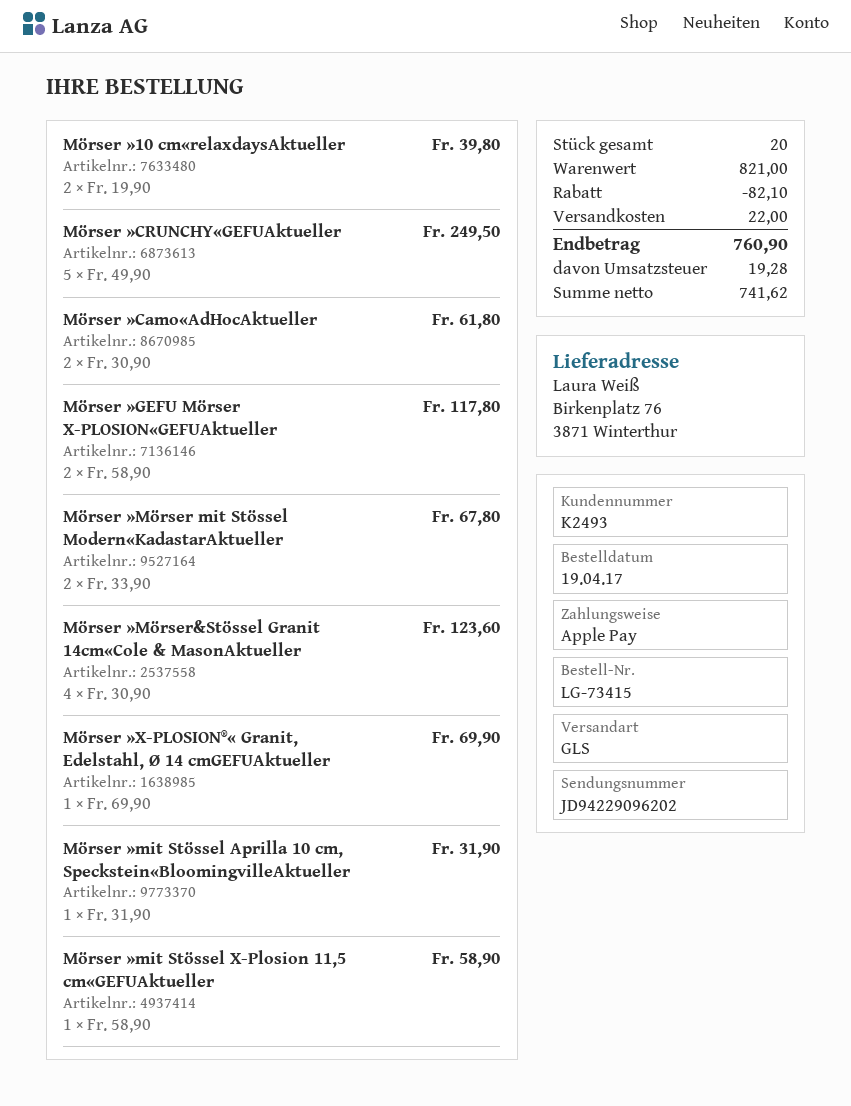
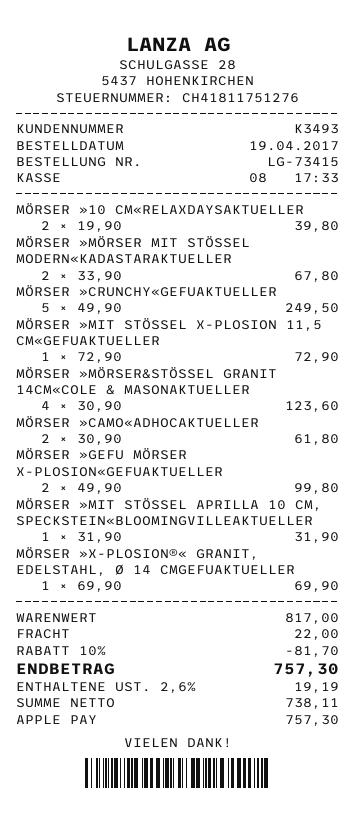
customer number: K2493 -> K3493
Mörser »GEFU Mörser X-PLOSION«GEFUAktueller: 2 x 58.90 = 117.80 -> 2 x 49.90 = 99.80
Mörser »mit Stössel X-Plosion 11,5 cm«GEFUAktueller: 1 x 58.90 = 58.90 -> 1 x 72.90 = 72.90
subtotal: 821.00 -> 817.00
discount: 82.10 -> 81.70
net: 741.62 -> 738.11
tax: 19.28 -> 19.19
total: 760.90 -> 757.30

